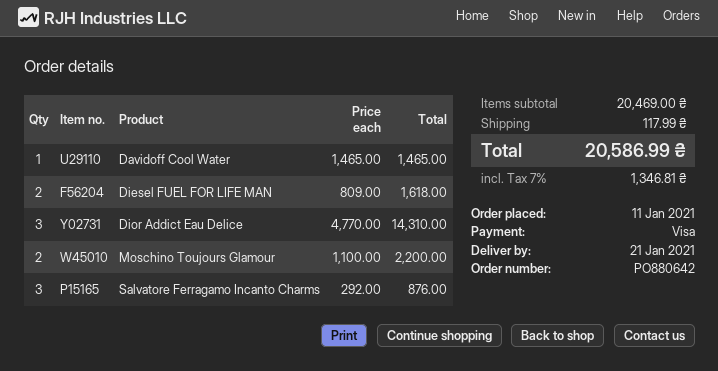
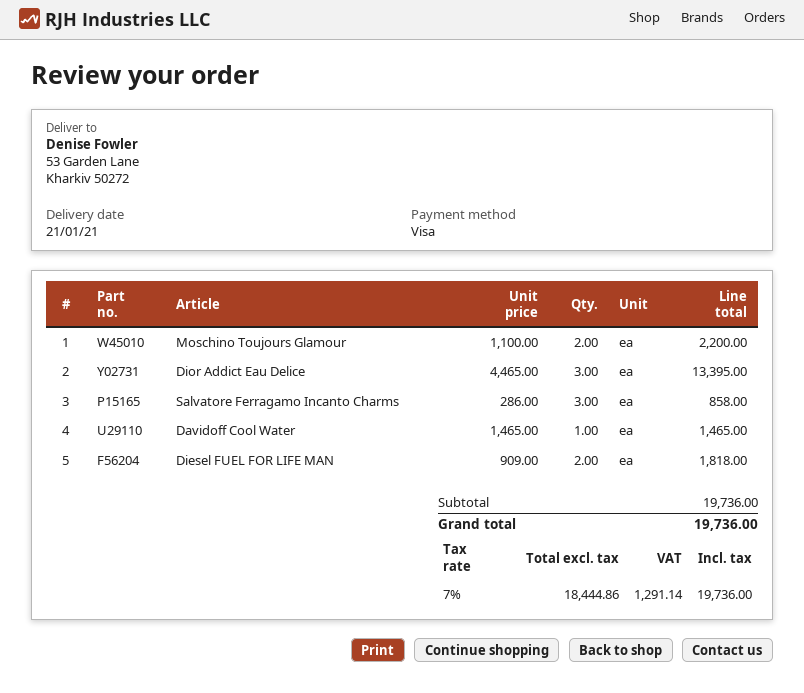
Diesel FUEL FOR LIFE MAN: 2 x 809.00 = 1618.00 -> 2 x 909.00 = 1818.00
Dior Addict Eau Delice: 3 x 4770.00 = 14310.00 -> 3 x 4465.00 = 13395.00
Salvatore Ferragamo Incanto Charms: 3 x 292.00 = 876.00 -> 3 x 286.00 = 858.00
subtotal: 20469.00 -> 19736.00
shipping: 117.99 -> none
tax: 7% = 1346.81 -> 7% = 1291.14
total: 20586.99 -> 19736.00

